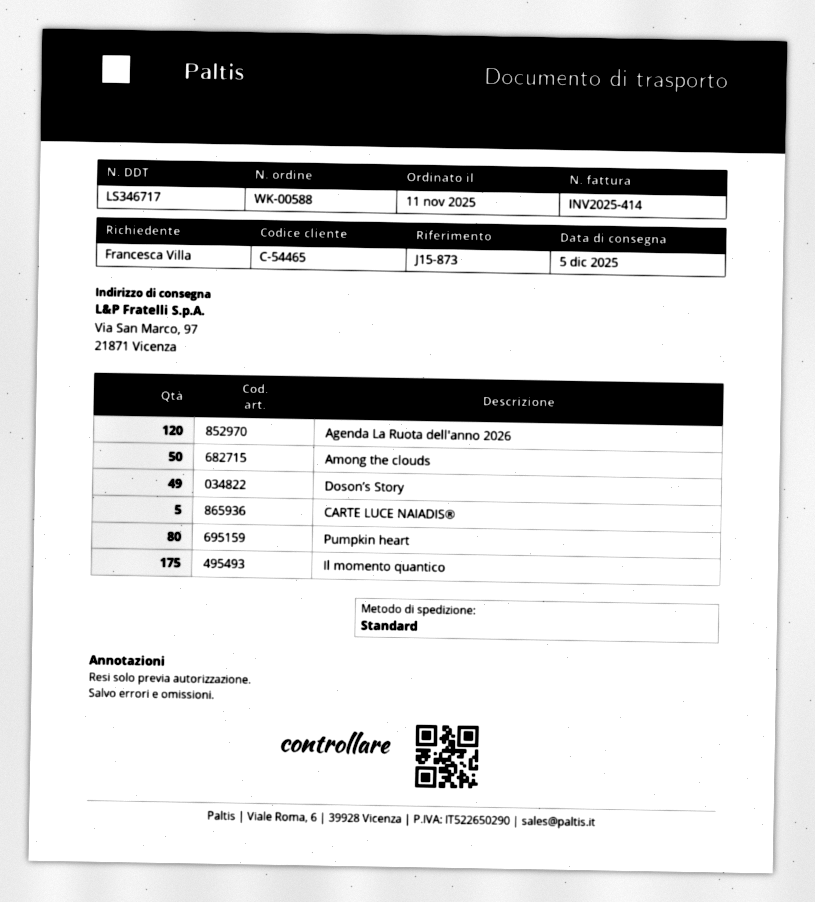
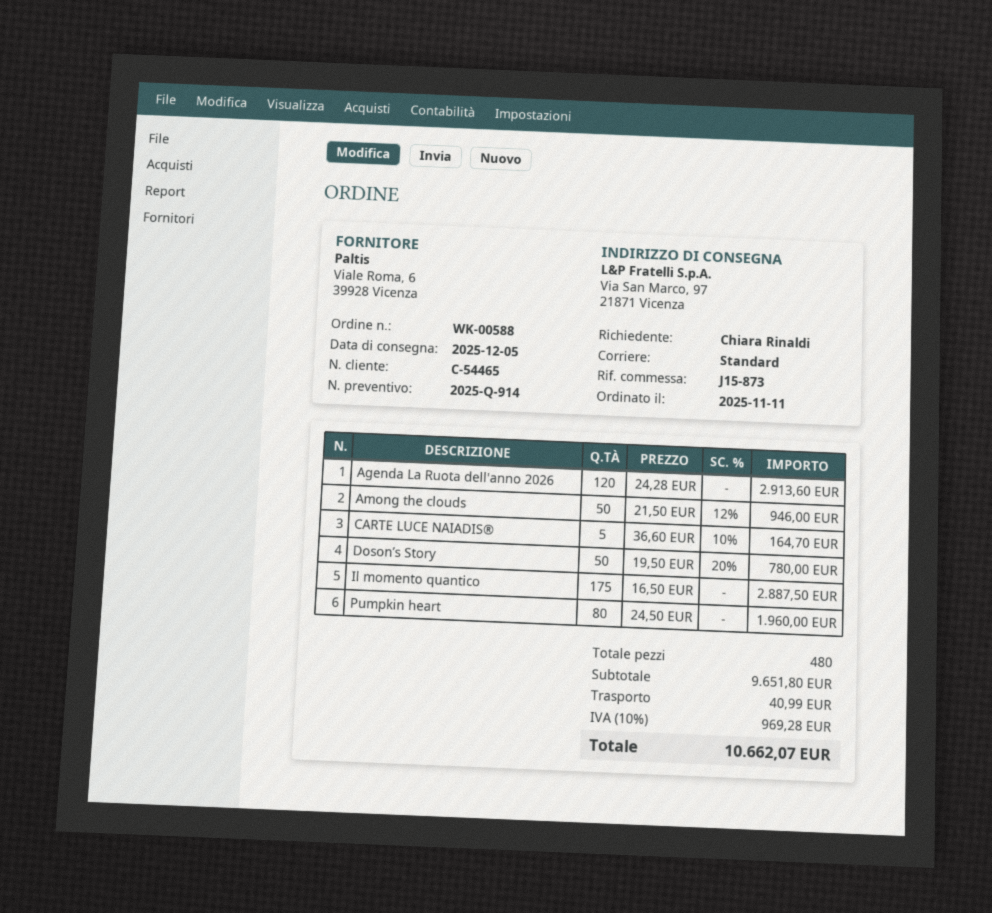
ordered by: Francesca Villa -> Chiara Rinaldi
Doson’s Story: 49 -> 50

